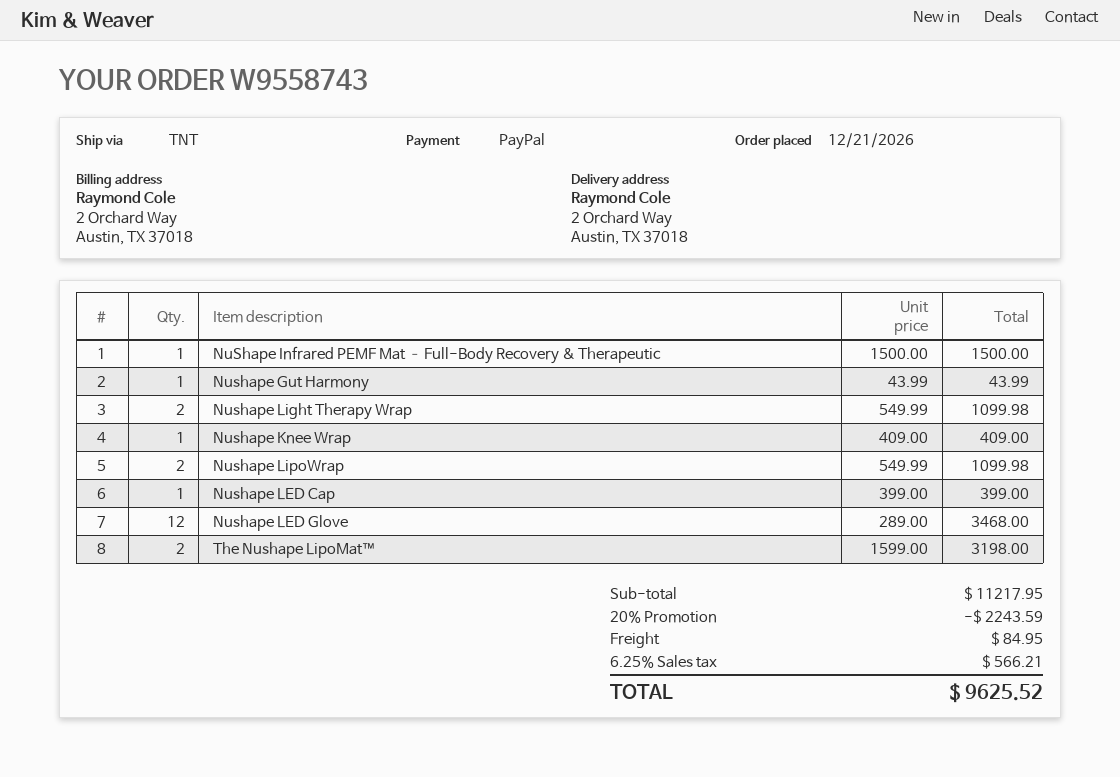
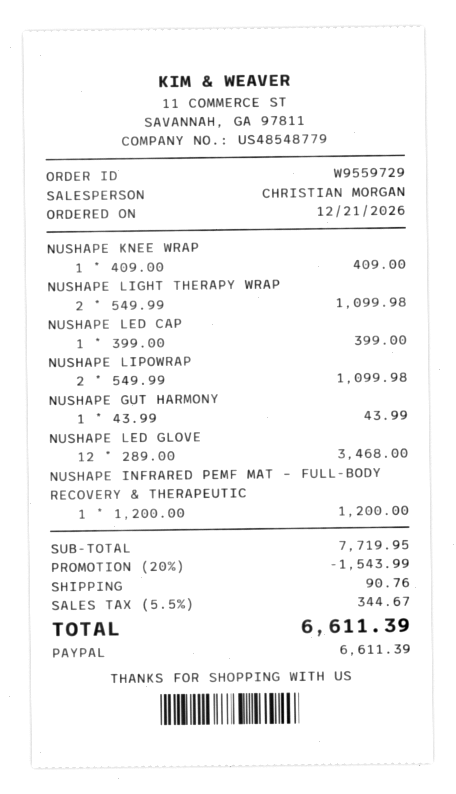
order number: W9558743 -> W9559729
NuShape Infrared PEMF Mat – Full-Body Recovery & Therapeutic: 1 x 1500.00 = 1500.00 -> 1 x 1200.00 = 1200.00
The Nushape LipoMat™: 2 x 1599.00 = 3198.00 -> none
subtotal: 11217.95 -> 7719.95
discount: 20% = 2243.59 -> 20% = 1543.99
shipping: 84.95 -> 90.76
tax: 6.25% = 566.21 -> 5.5% = 344.67
total: 9625.52 -> 6611.39

